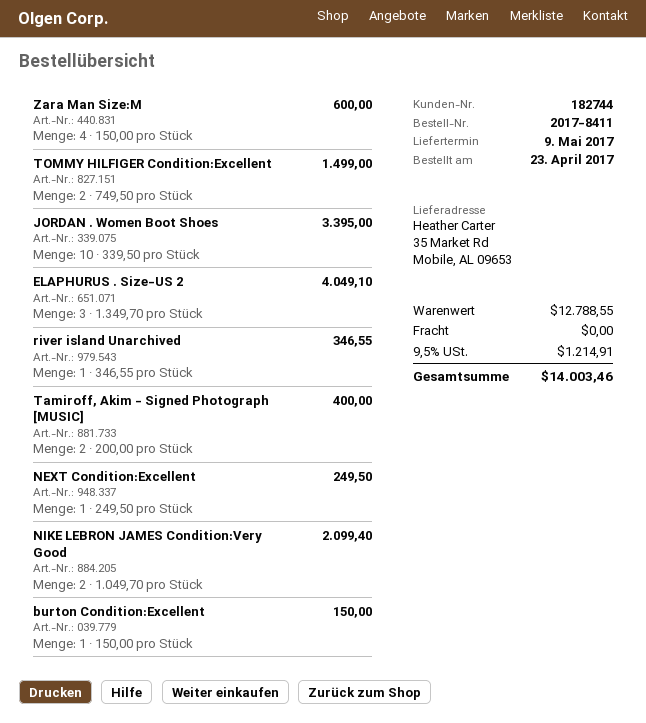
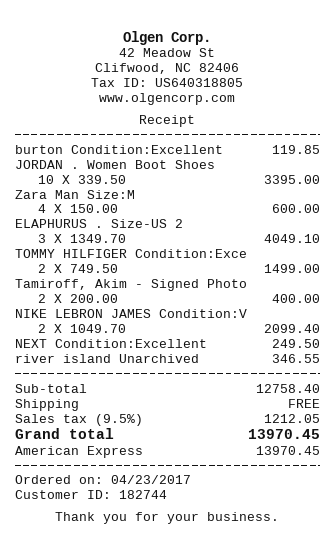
burton Condition:Excellent: 1 x 150.00 = 150.00 -> 1 x 119.85 = 119.85
subtotal: 12788.55 -> 12758.40
tax: 9.5% = 1214.91 -> 9.5% = 1212.05
total: 14003.46 -> 13970.45

